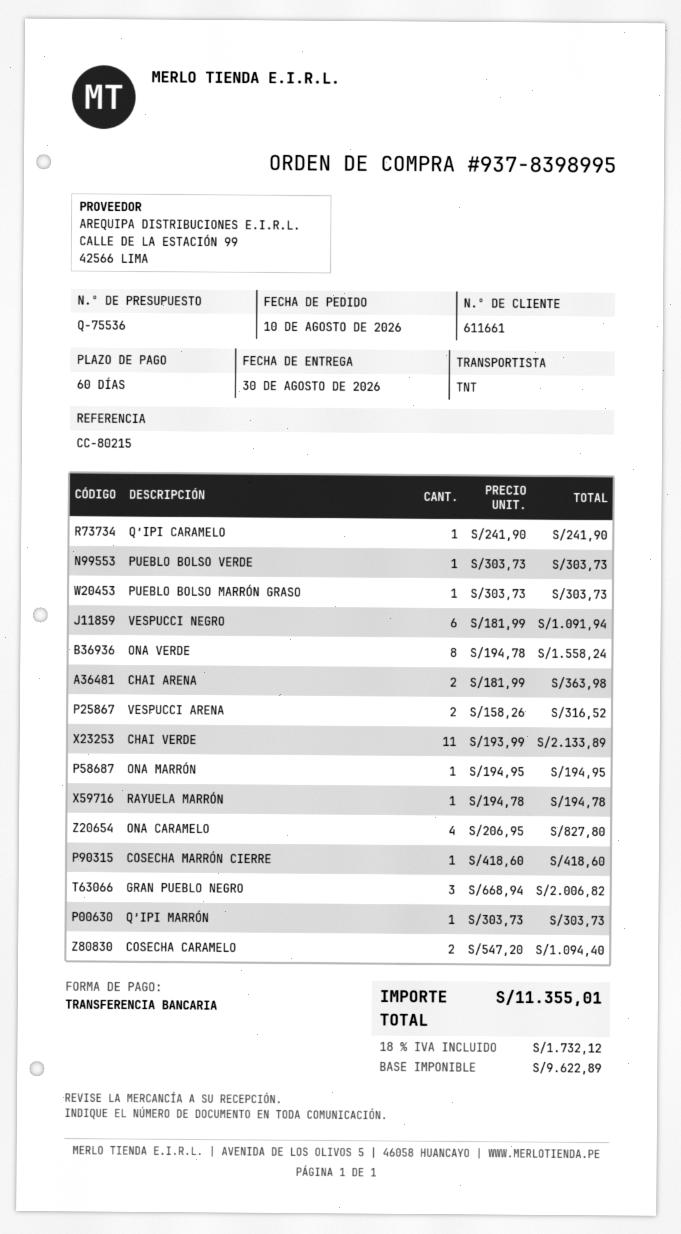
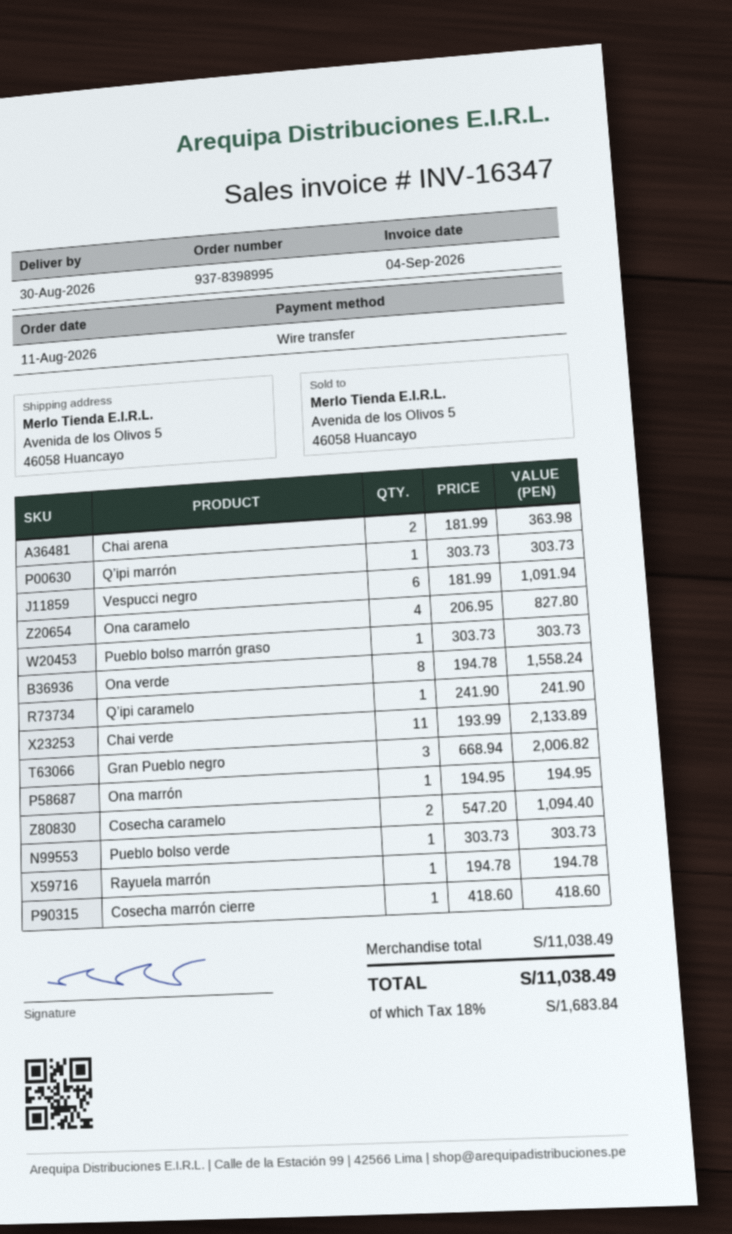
order date: 2026-08-10 -> 2026-08-11
VESPUCCI ARENA: 2 x 158.26 = 316.52 -> none
tax: 18% = 1732.12 -> 18% = 1683.84
total: 11355.01 -> 11038.49

